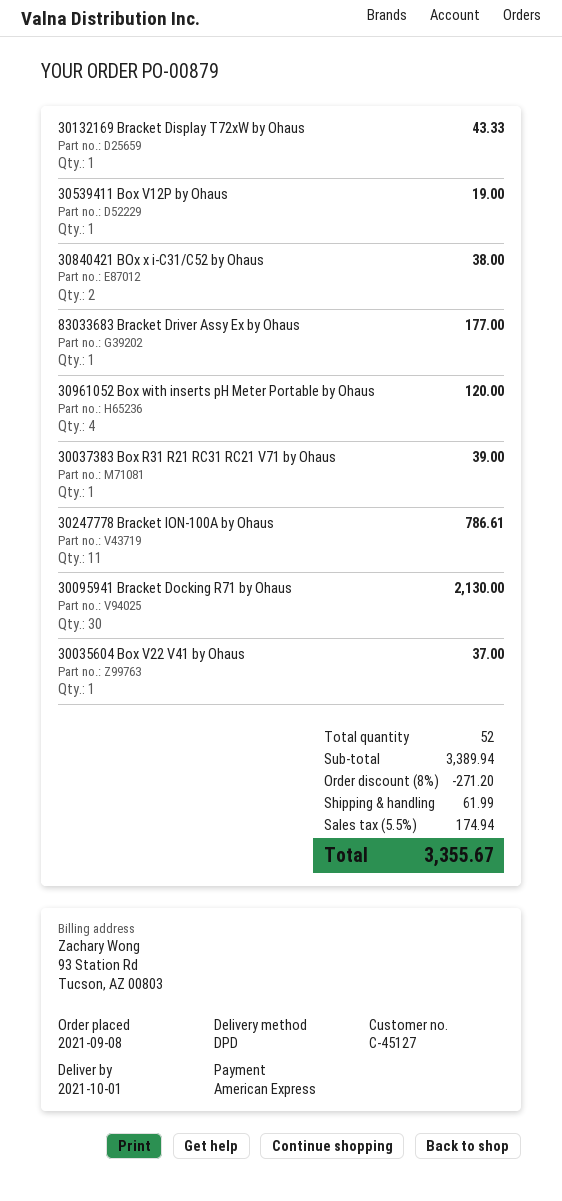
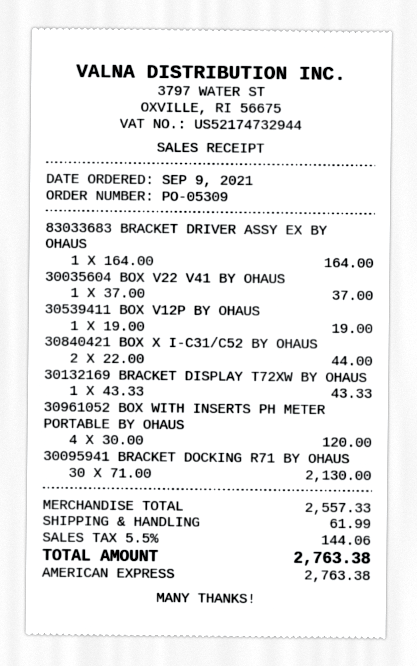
order number: PO-00879 -> PO-05309
order date: 2021-09-08 -> 2021-09-09
30840421 BOx x i-C31/C52 by Ohaus: 2 for 38.00 -> 2 for 44.00
83033683 Bracket Driver Assy Ex by Ohaus: 1 for 177.00 -> 1 for 164.00
30037383 Box R31 R21 RC31 RC21 V71 by Ohaus: 1 for 39.00 -> none
30247778 Bracket ION-100A by Ohaus: 11 for 786.61 -> none
subtotal: 3389.94 -> 2557.33
discount: 8% = 271.20 -> none
tax: 5.5% = 174.94 -> 5.5% = 144.06
total: 3355.67 -> 2763.38

